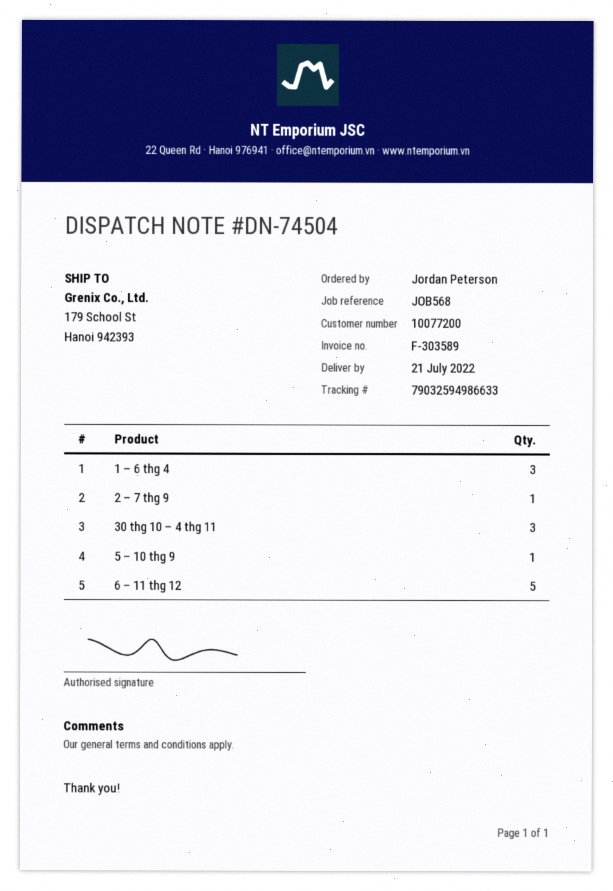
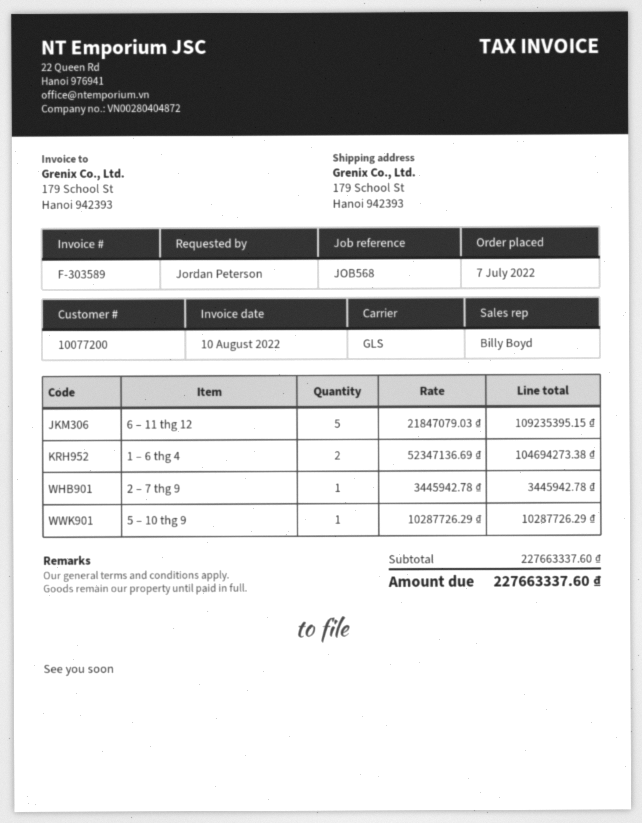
1 – 6 thg 4: 3 -> 2
30 thg 10 – 4 thg 11: 3 -> none

